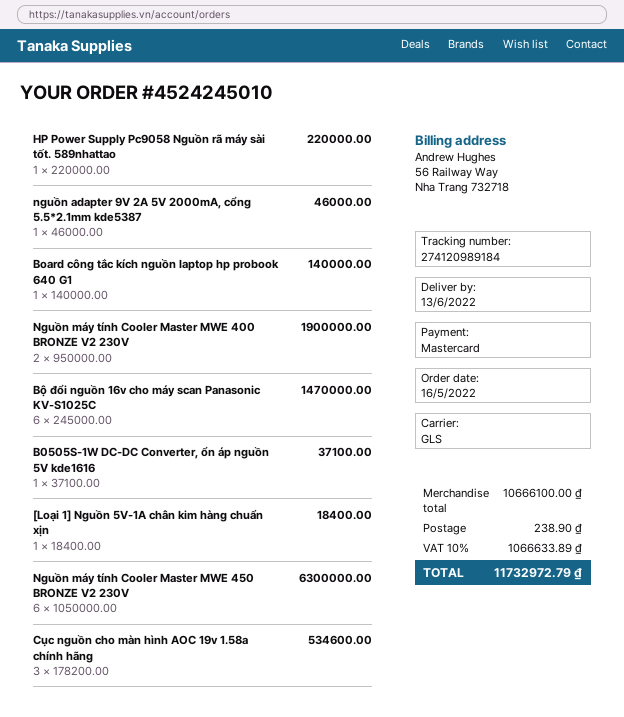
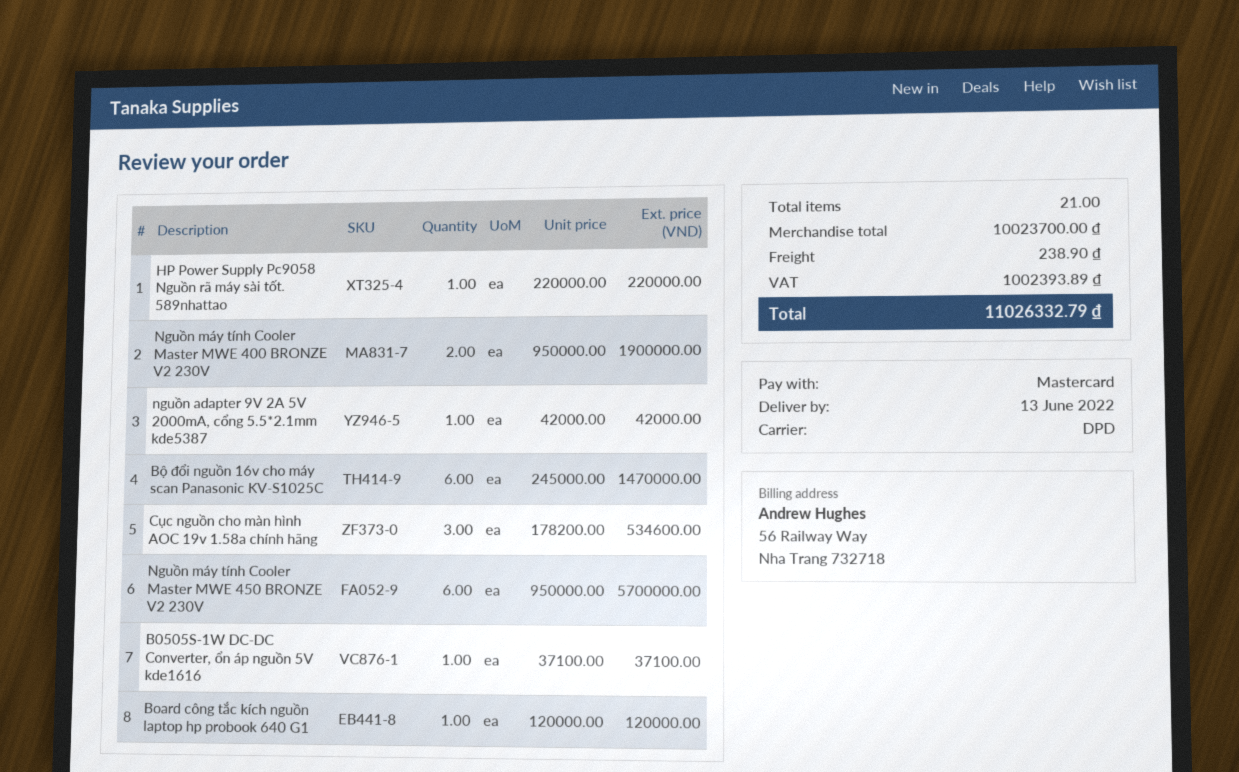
shipping method: GLS -> DPD
nguồn adapter 9V 2A 5V 2000mA, cổng 5.5*2.1mm kde5387: 1 x 46000.00 = 46000.00 -> 1 x 42000.00 = 42000.00
Board công tắc kích nguồn laptop hp probook 640 G1: 1 x 140000.00 = 140000.00 -> 1 x 120000.00 = 120000.00
[Loại 1] Nguồn 5V-1A chân kim hàng chuẩn xịn: 1 x 18400.00 = 18400.00 -> none
Nguồn máy tính Cooler Master MWE 450 BRONZE V2 230V: 6 x 1050000.00 = 6300000.00 -> 6 x 950000.00 = 5700000.00
subtotal: 10666100.00 -> 10023700.00
tax: 1066633.89 -> 1002393.89
total: 11732972.79 -> 11026332.79

